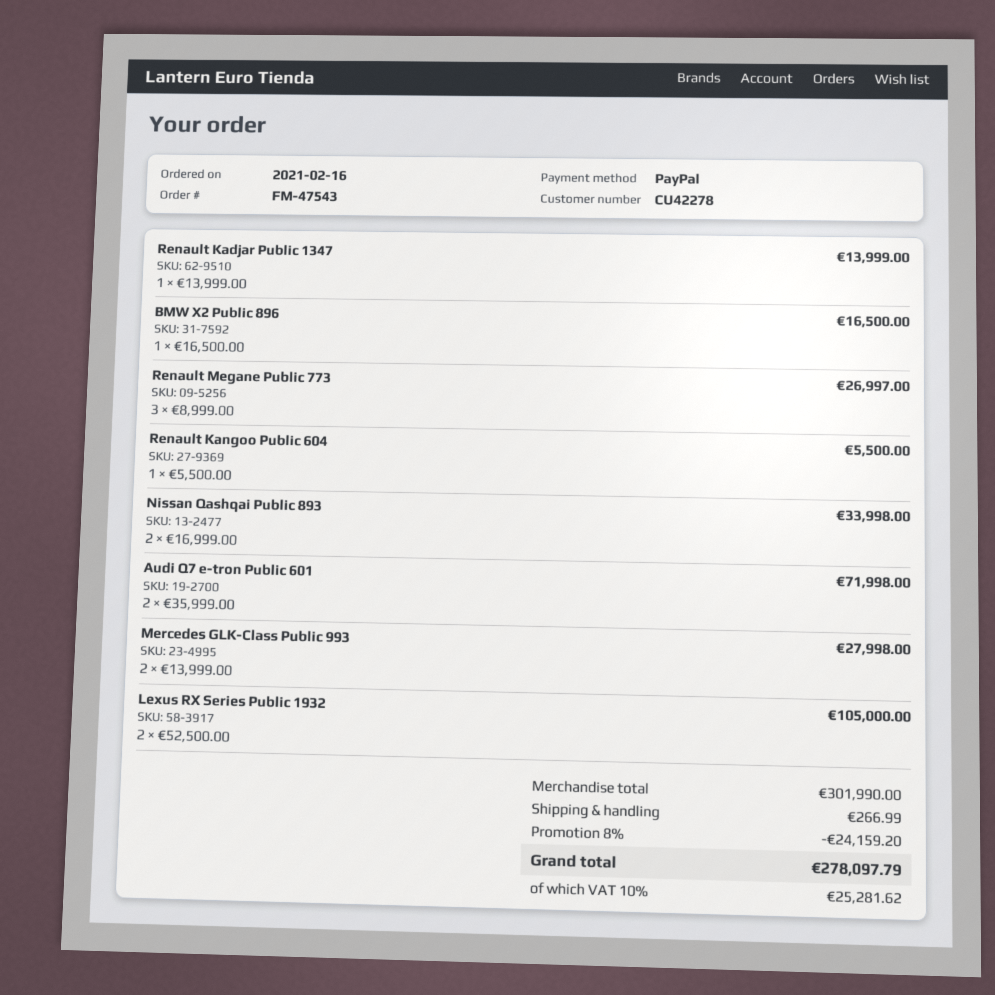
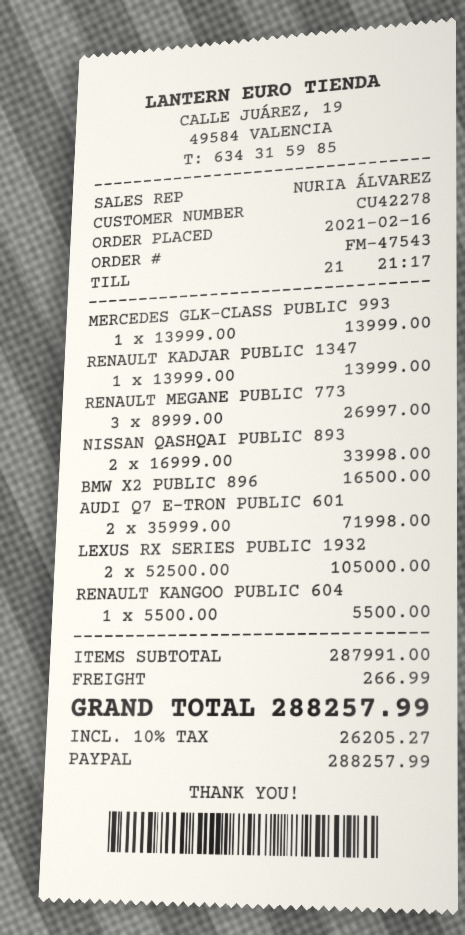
Mercedes GLK-Class Public 993: 2 x 13999.00 = 27998.00 -> 1 x 13999.00 = 13999.00
subtotal: 301990.00 -> 287991.00
discount: 8% = 24159.20 -> none
tax: 10% = 25281.62 -> 10% = 26205.27
total: 278097.79 -> 288257.99

